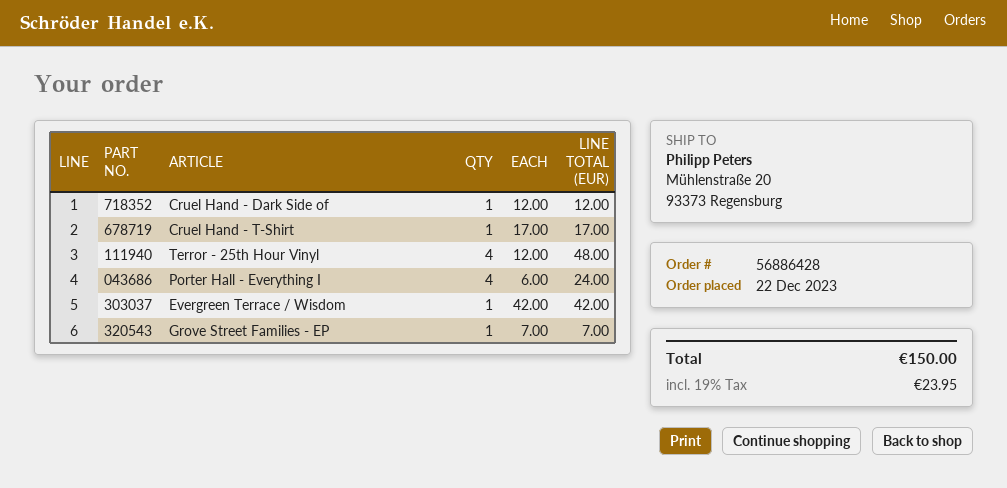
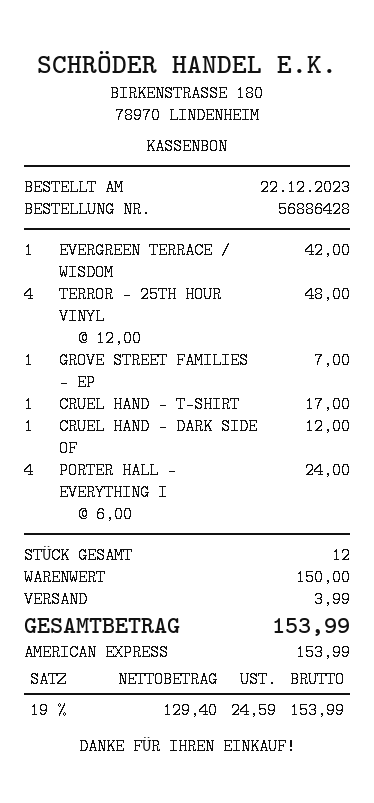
shipping: none -> 3.99
tax: 19% = 23.95 -> 19% = 24.59
total: 150.00 -> 153.99

